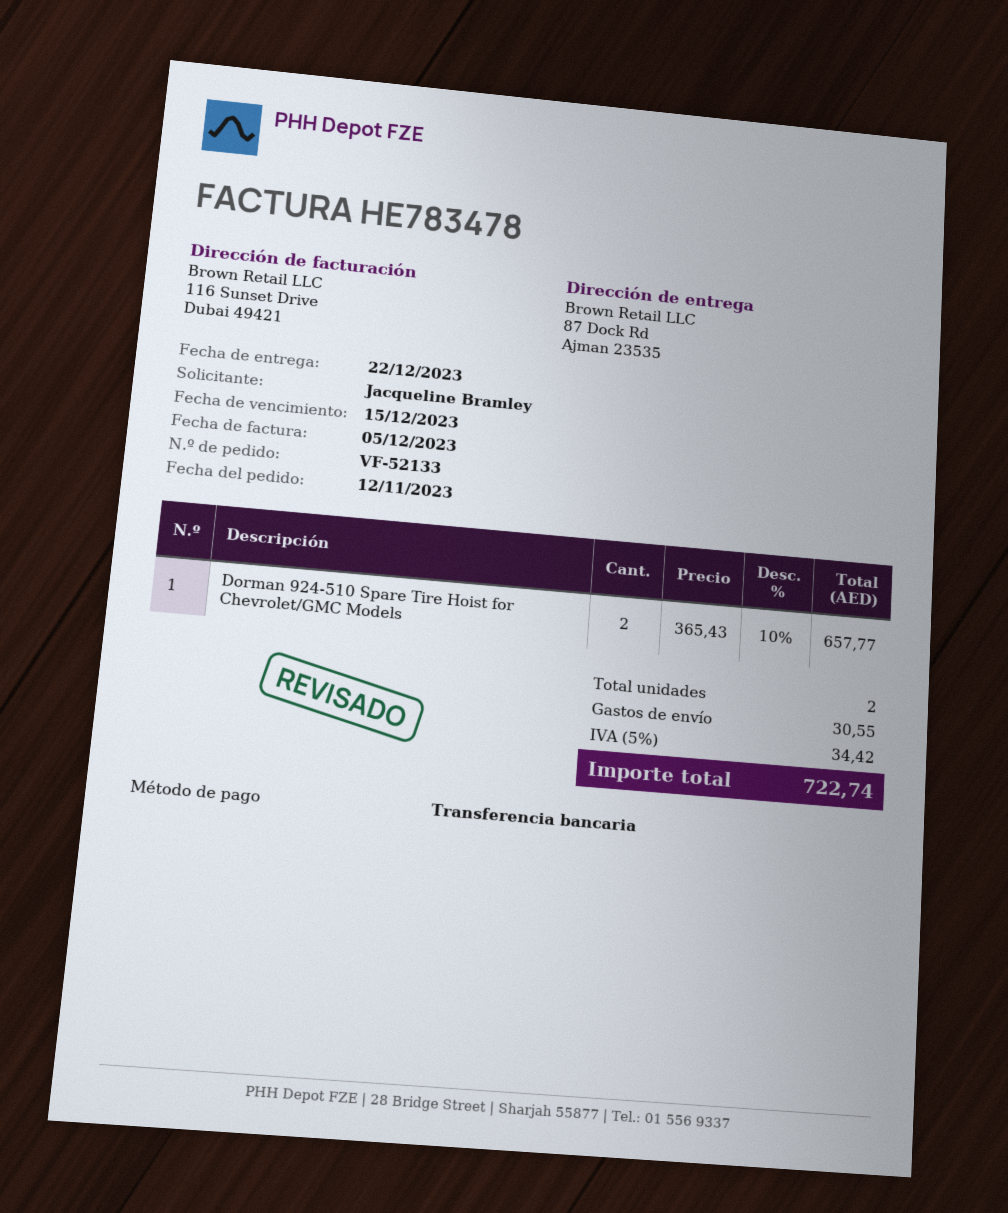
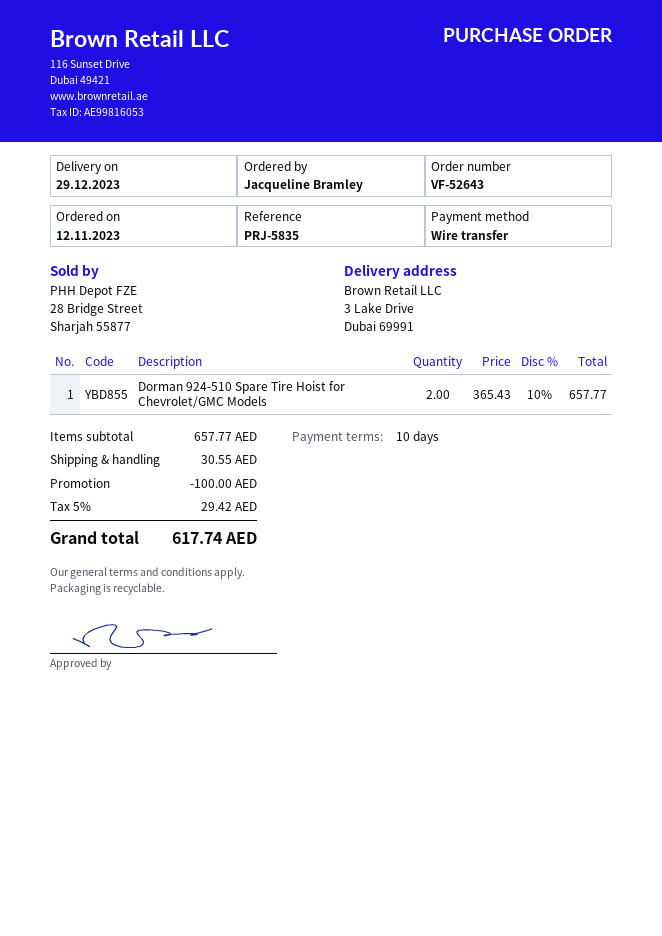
order number: VF-52133 -> VF-52643
delivery date: 2023-12-22 -> 2023-12-29
ship to: 87 Dock Rd, Ajman 23535 -> 3 Lake Drive, Dubai 69991
discount: none -> 100.00
tax: 5% = 34.42 -> 5% = 29.42
total: 722.74 -> 617.74

